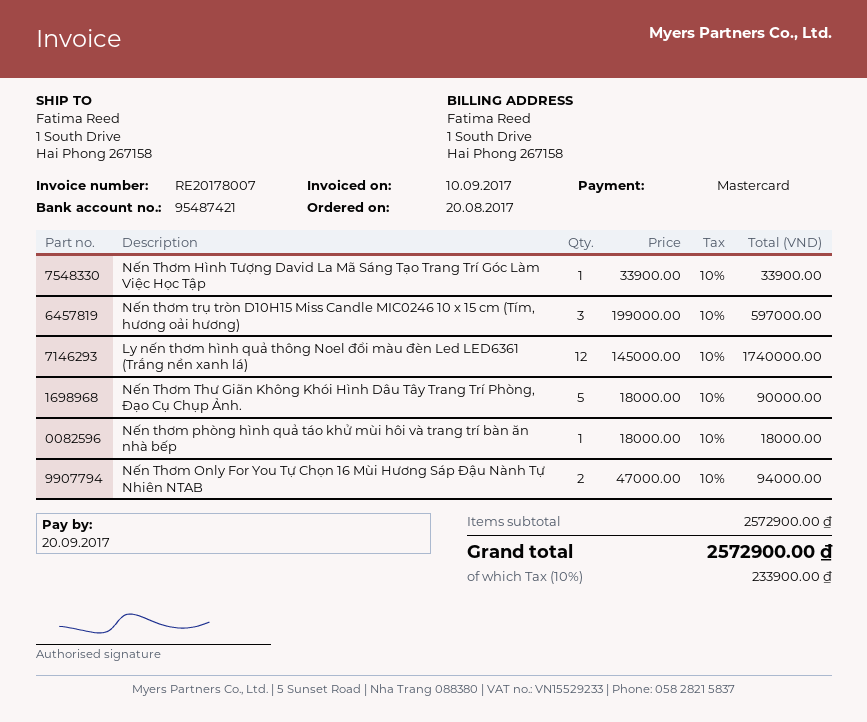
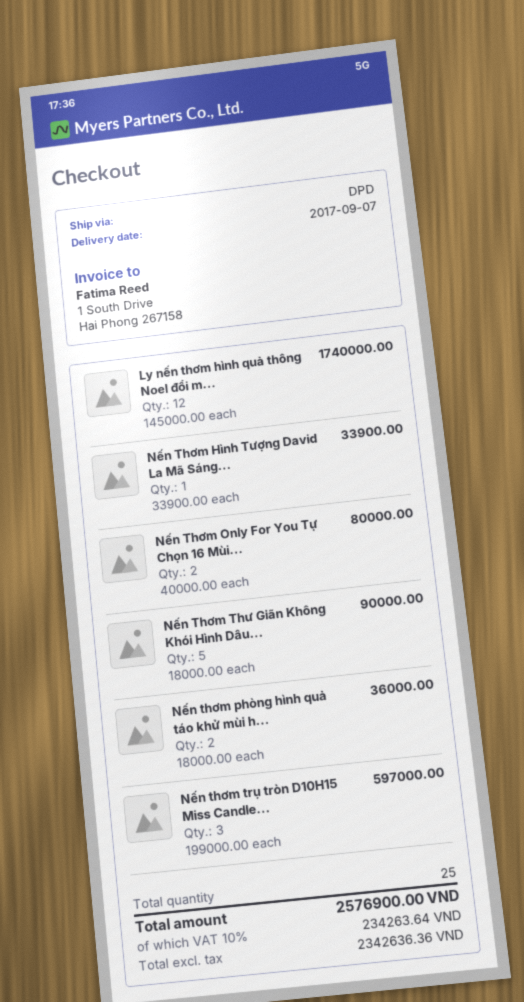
Nến thơm phòng hình quả táo khử mùi hôi và trang trí bàn ăn nhà bếp: 1 x 18000.00 = 18000.00 -> 2 x 18000.00 = 36000.00
Nến Thơm Only For You Tự Chọn 16 Mùi Hương Sáp Đậu Nành Tự Nhiên NTAB: 2 x 47000.00 = 94000.00 -> 2 x 40000.00 = 80000.00
tax: 10% = 233900.00 -> 10% = 234263.64
total: 2572900.00 -> 2576900.00

